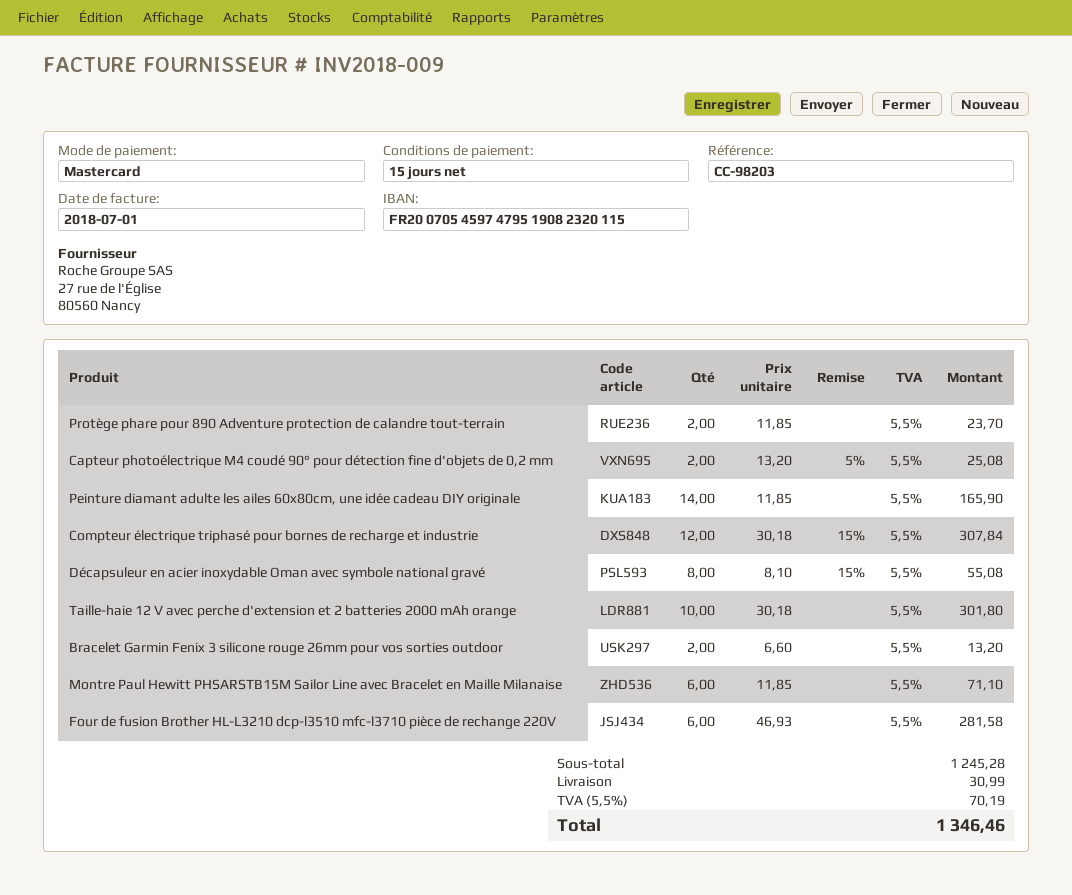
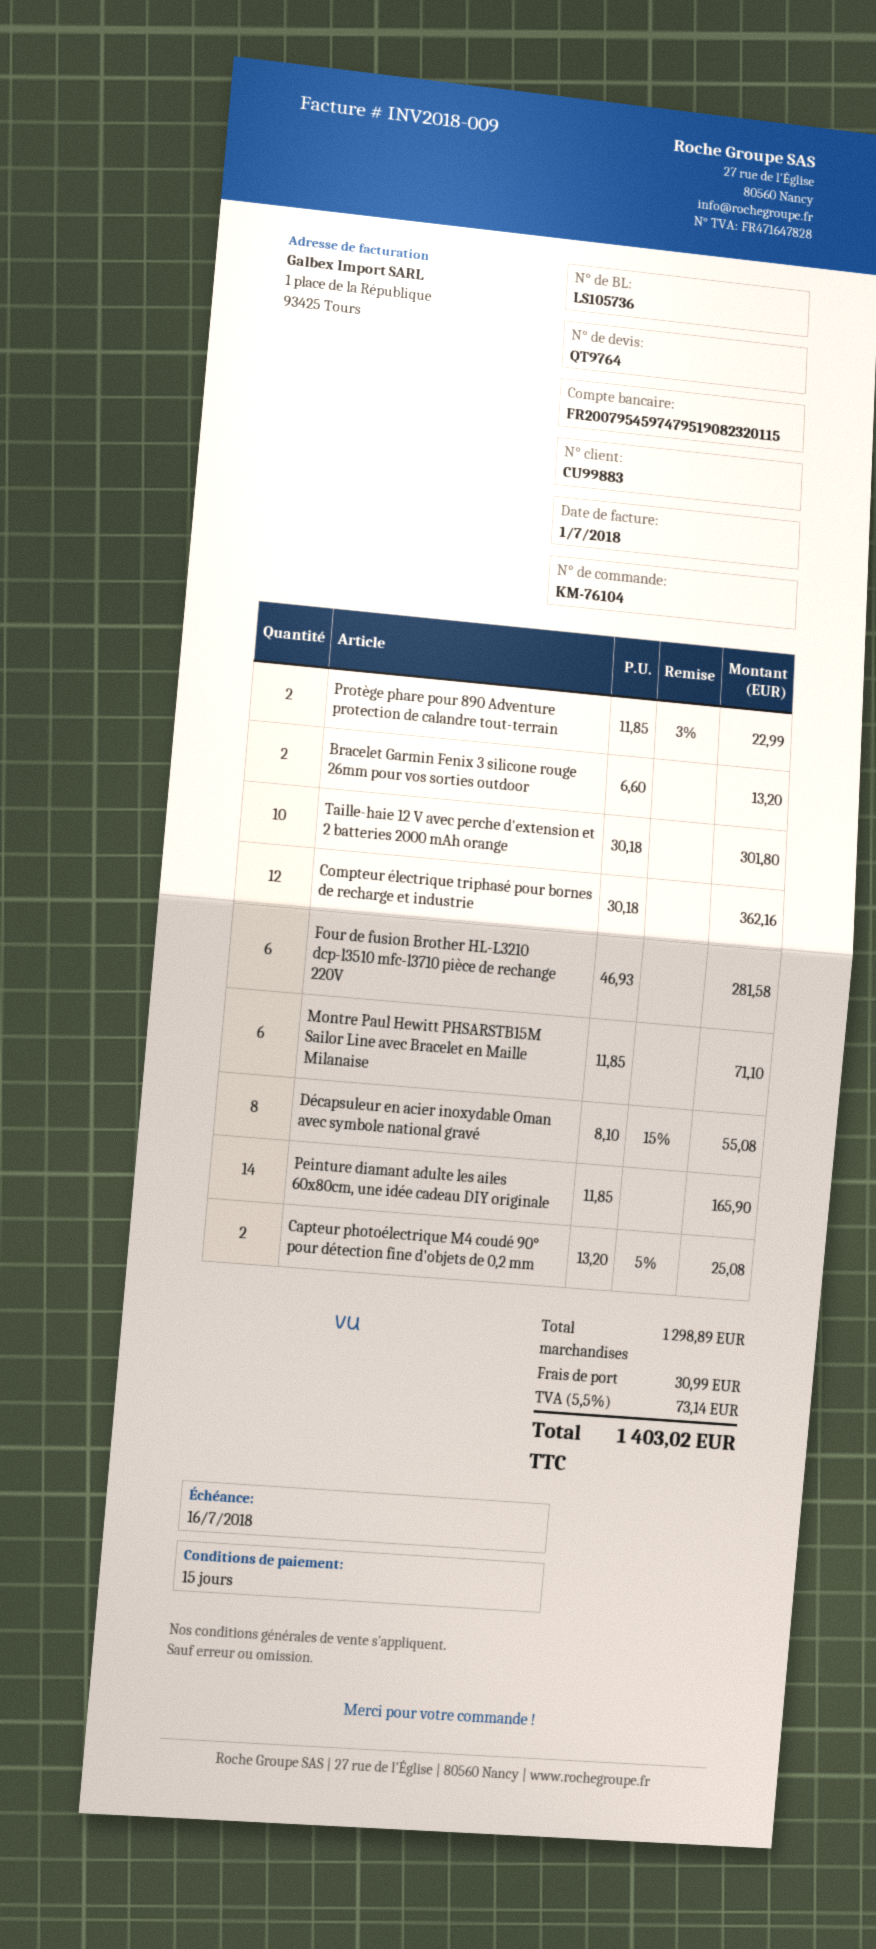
bank account: FR2007054597479519082320115 -> FR2007954597479519082320115
Protège phare pour 890 Adventure protection de calandre tout-terrain: 2 x 11.85 = 23.70 -> 2 x 11.85 - 3% = 22.99
Compteur électrique triphasé pour bornes de recharge et industrie: 12 x 30.18 - 15% = 307.84 -> 12 x 30.18 = 362.16
subtotal: 1245.28 -> 1298.89
tax: 5.5% = 70.19 -> 5.5% = 73.14
total: 1346.46 -> 1403.02

